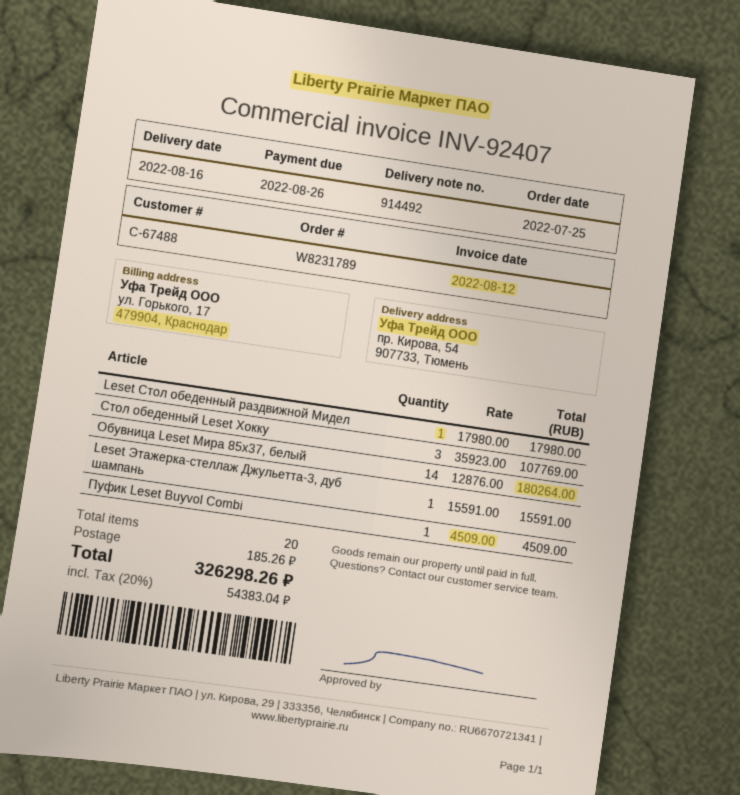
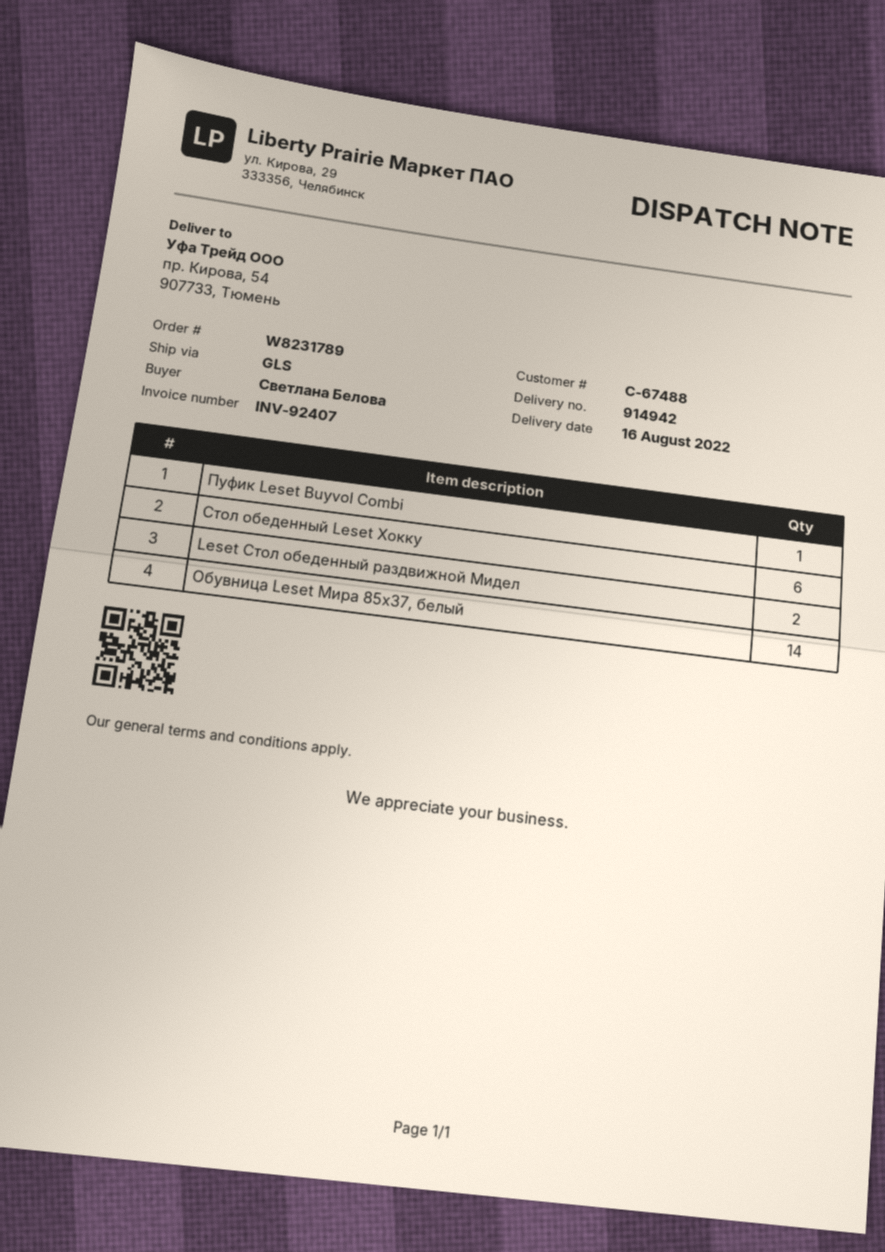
delivery note number: 914492 -> 914942
Leset Стол обеденный раздвижной Мидел: 1 -> 2
Стол обеденный Leset Хокку: 3 -> 6
Leset Этажерка-стеллаж Джульетта-3, дуб шампань: 1 -> none

